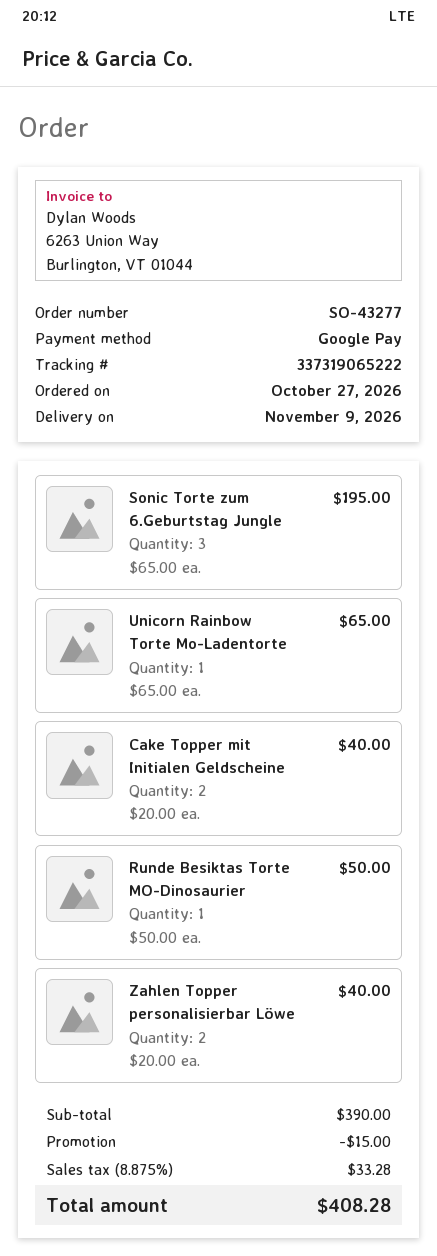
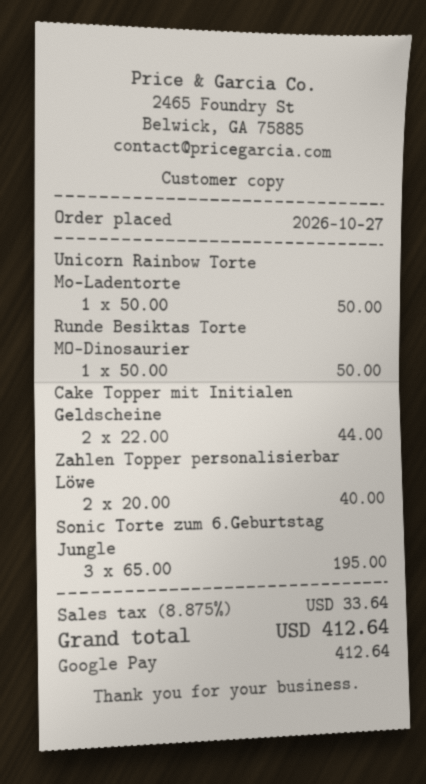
Unicorn Rainbow Torte Mo-Ladentorte: 1 x 65.00 = 65.00 -> 1 x 50.00 = 50.00
Cake Topper mit Initialen Geldscheine: 2 x 20.00 = 40.00 -> 2 x 22.00 = 44.00
discount: 15.00 -> none
tax: 8.875% = 33.28 -> 8.875% = 33.64
total: 408.28 -> 412.64

